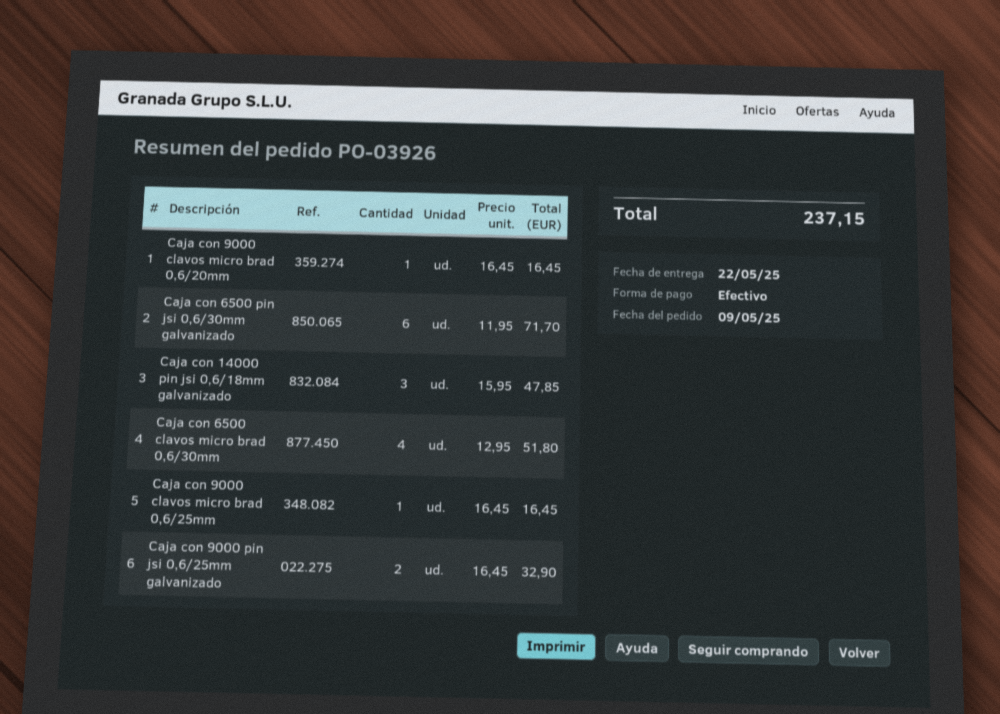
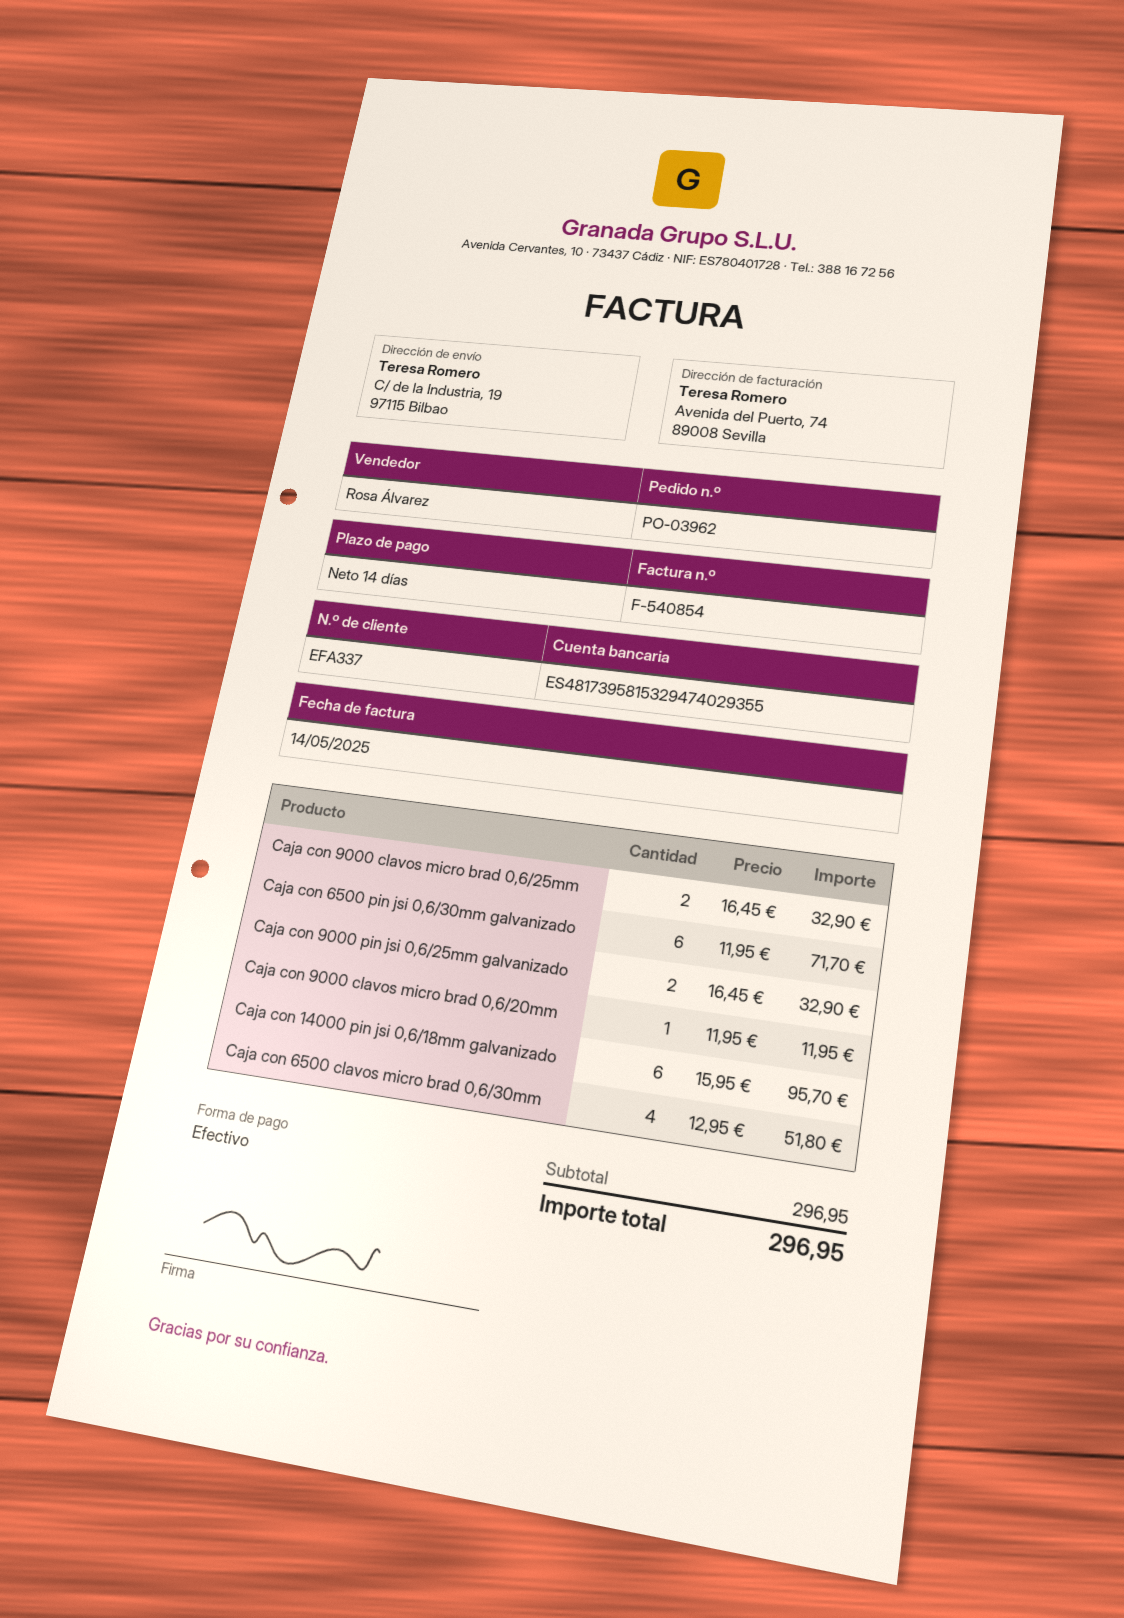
order number: PO-03926 -> PO-03962
Caja con 9000 clavos micro brad 0,6/20mm: 1 x 16.45 = 16.45 -> 1 x 11.95 = 11.95
Caja con 14000 pin jsi 0,6/18mm galvanizado: 3 x 15.95 = 47.85 -> 6 x 15.95 = 95.70
Caja con 9000 clavos micro brad 0,6/25mm: 1 x 16.45 = 16.45 -> 2 x 16.45 = 32.90
total: 237.15 -> 296.95

